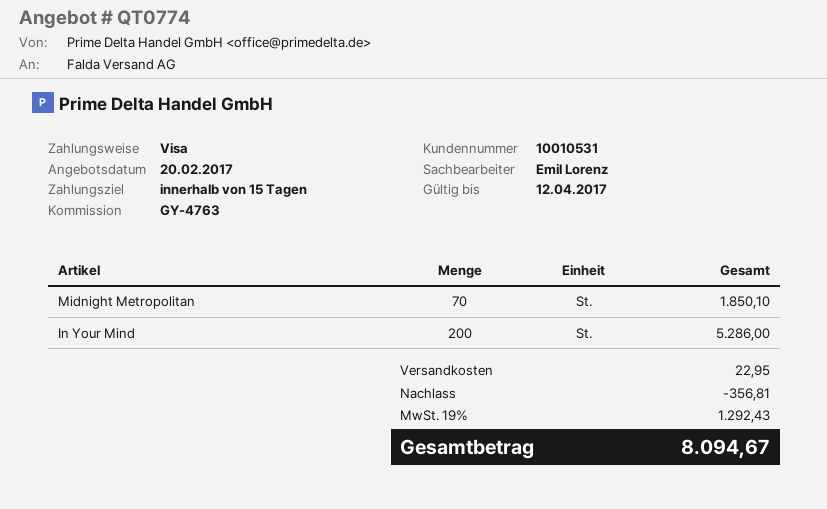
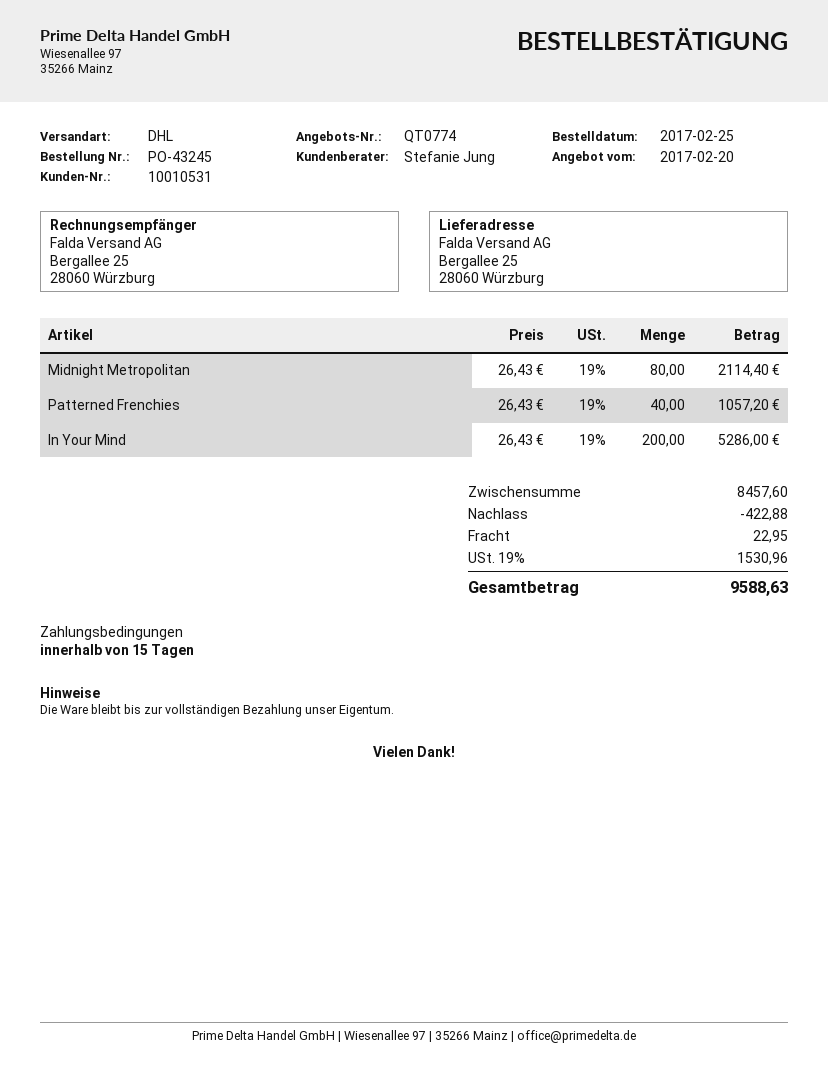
sales rep: Emil Lorenz -> Stefanie Jung
Midnight Metropolitan: 70 for 1850.10 -> 80 for 2114.40
Patterned Frenchies: none -> 40 for 1057.20
discount: 356.81 -> 422.88
tax: 19% = 1292.43 -> 19% = 1530.96
total: 8094.67 -> 9588.63

